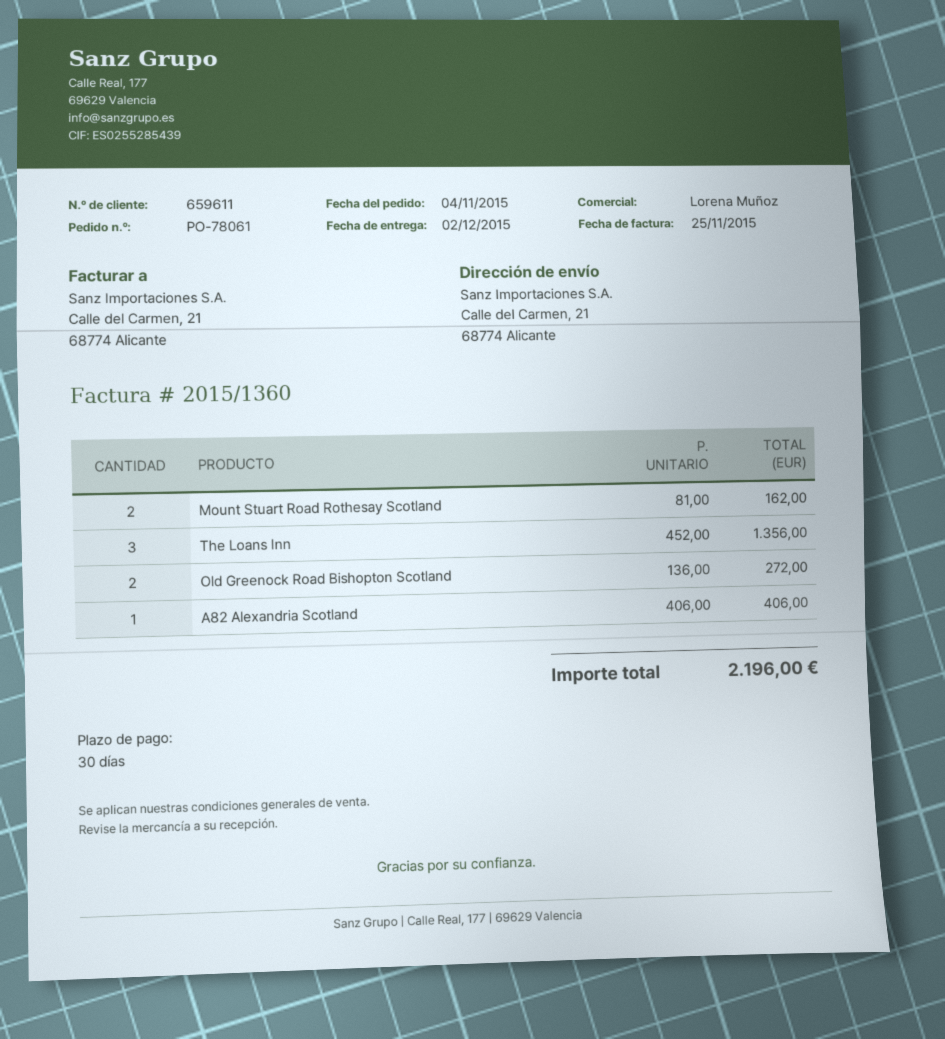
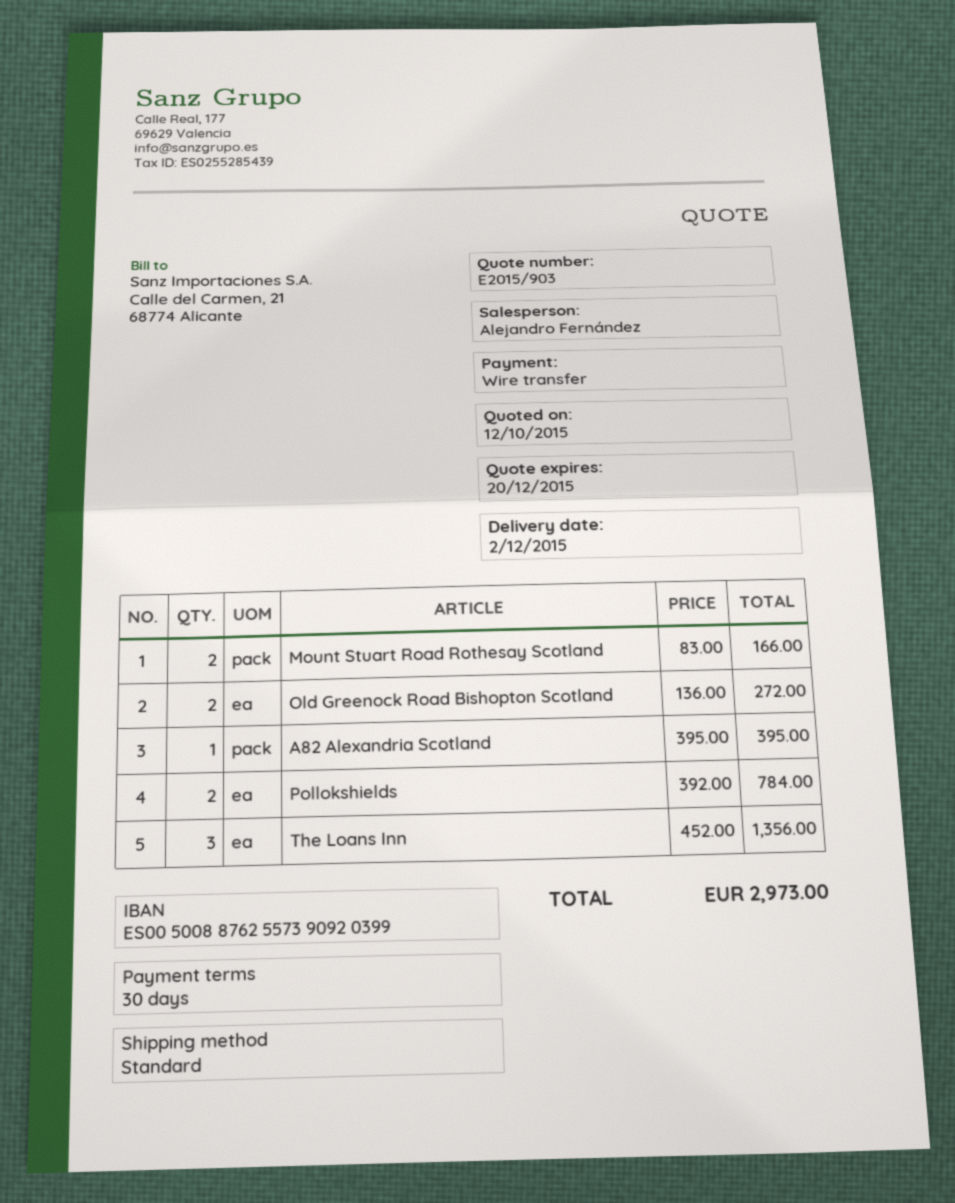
sales rep: Lorena Muñoz -> Alejandro Fernández
Mount Stuart Road Rothesay Scotland: 2 x 81.00 = 162.00 -> 2 x 83.00 = 166.00
A82 Alexandria Scotland: 1 x 406.00 = 406.00 -> 1 x 395.00 = 395.00
Pollokshields: none -> 2 x 392.00 = 784.00
total: 2196.00 -> 2973.00

